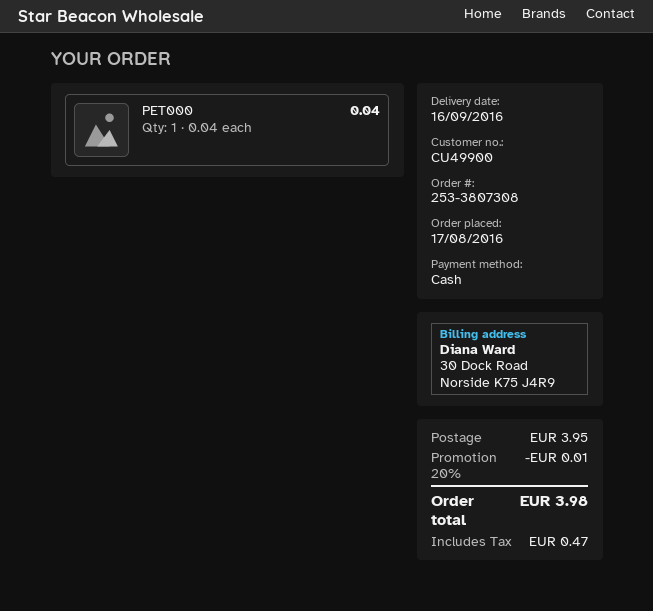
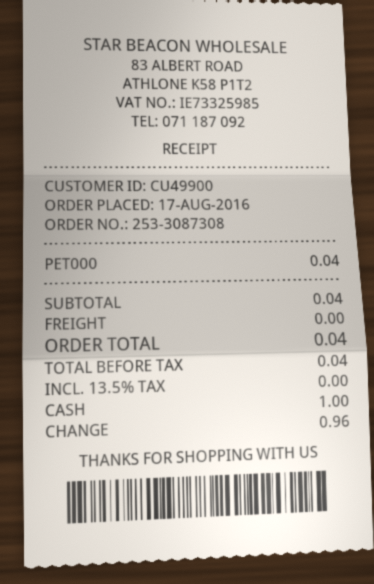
order number: 253-3807308 -> 253-3087308
discount: 20% = 0.01 -> none
shipping: 3.95 -> 0.00
tax: 0.47 -> 0.00
total: 3.98 -> 0.04

